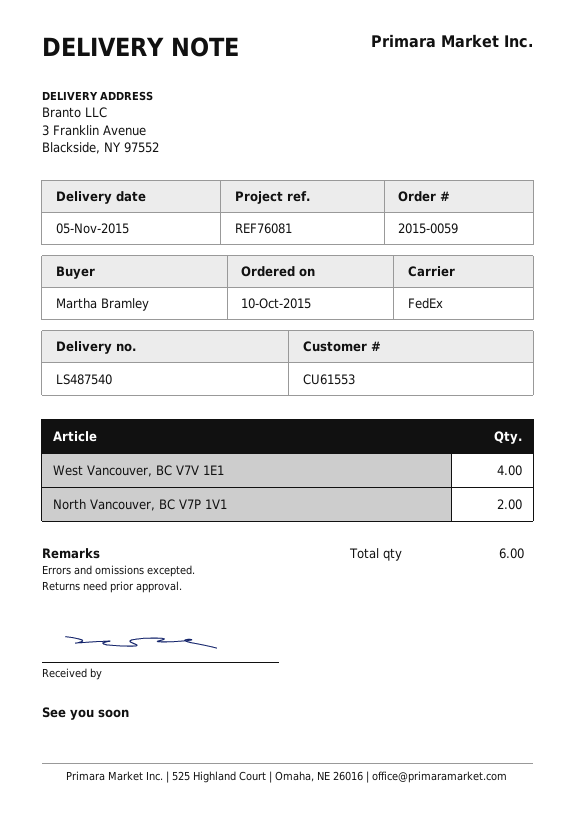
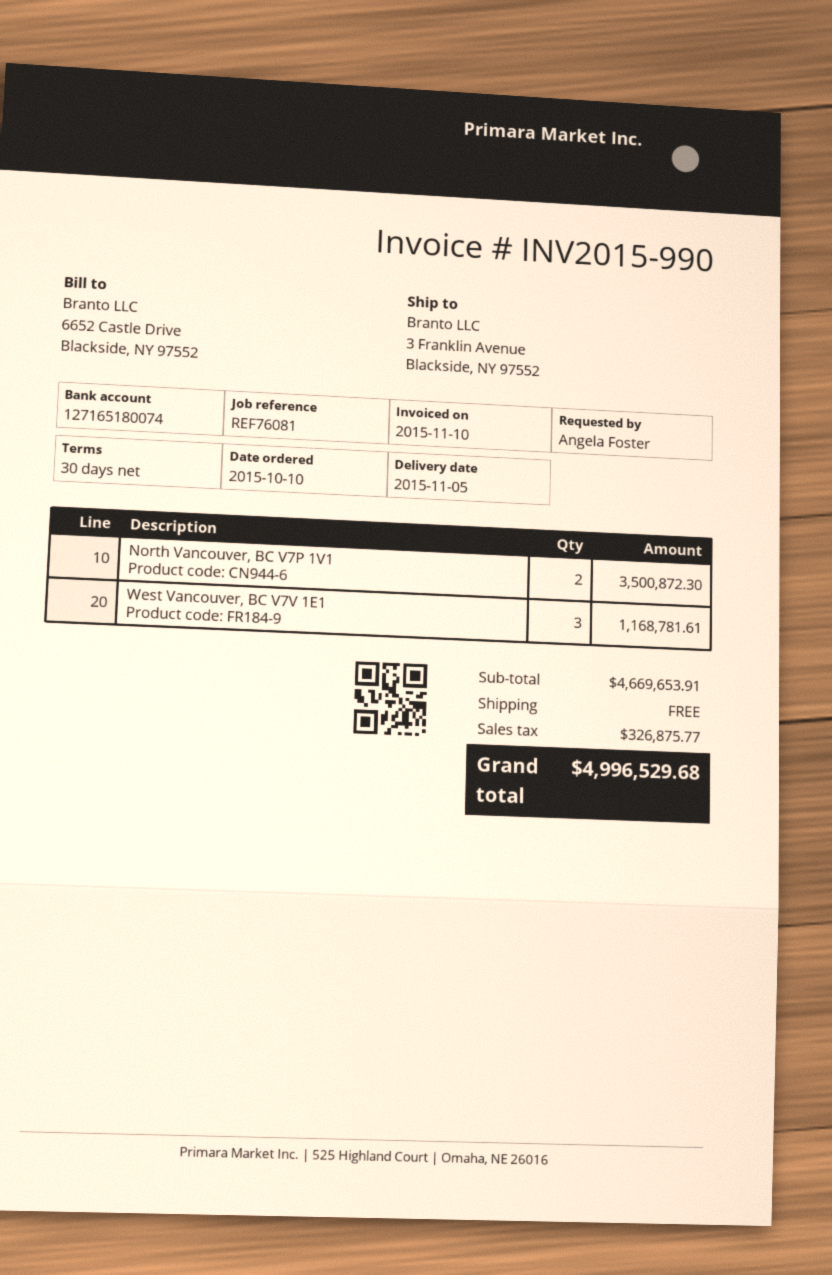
ordered by: Martha Bramley -> Angela Foster
West Vancouver, BC V7V 1E1: 4 -> 3

